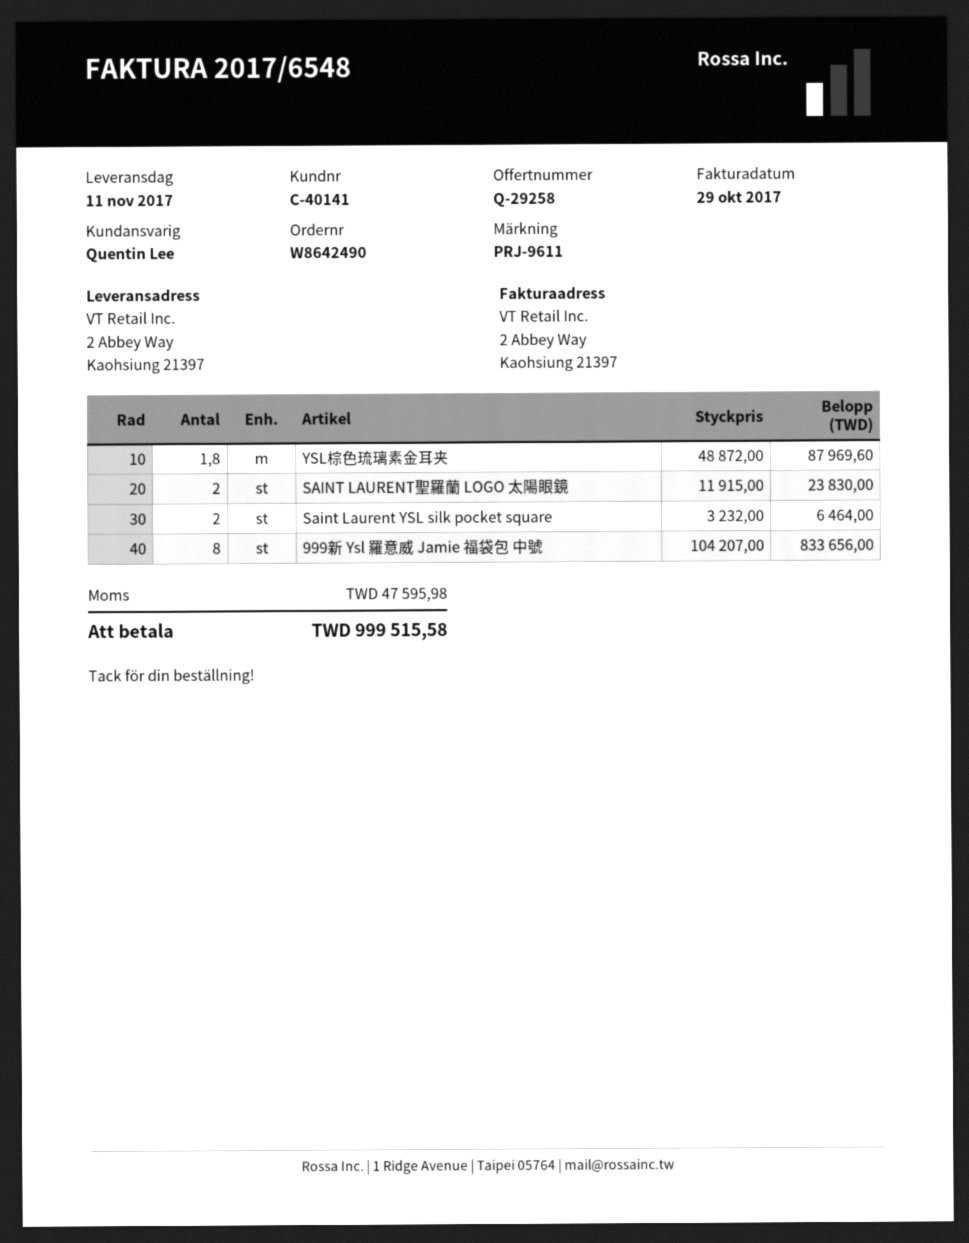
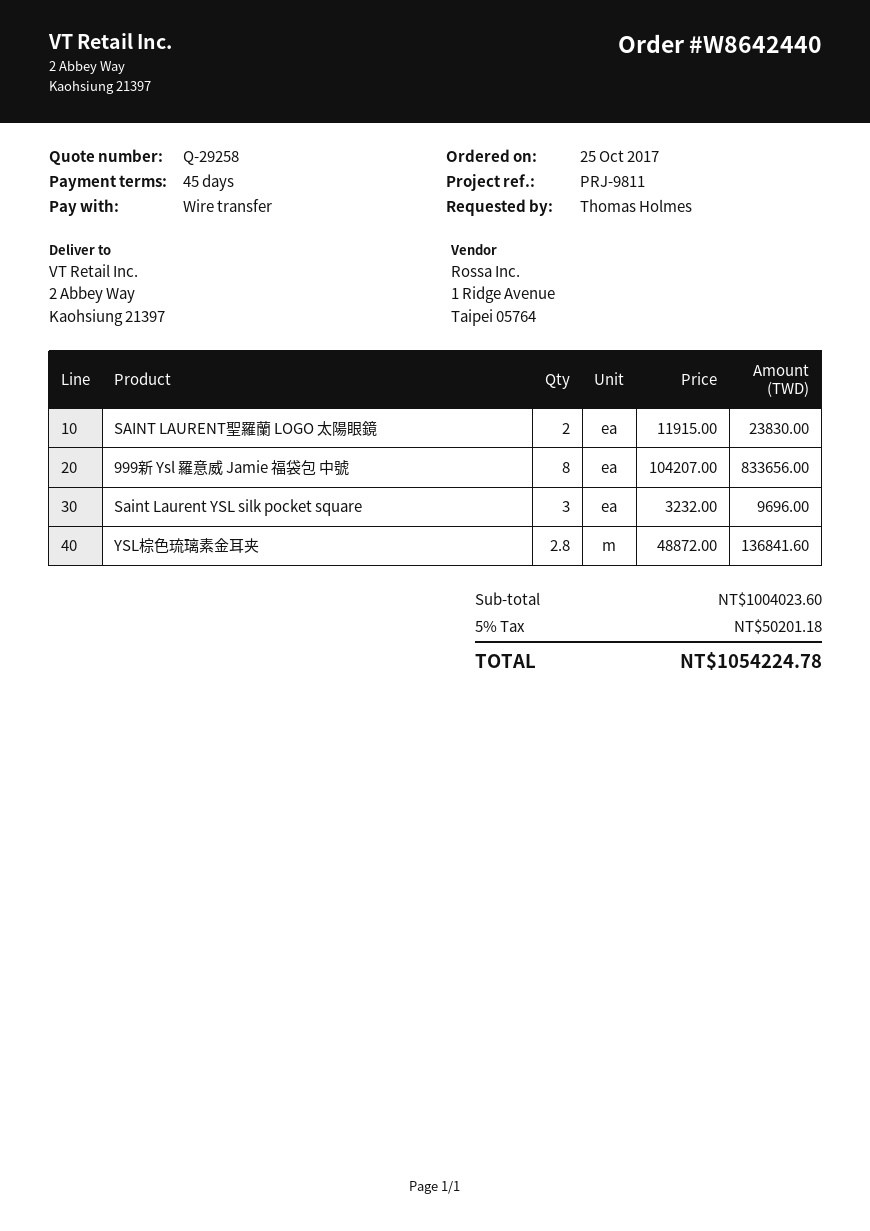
order number: W8642490 -> W8642440
reference: PRJ-9611 -> PRJ-9811
YSL棕色琉璃素金耳夹: 1.8 x 48872.00 = 87969.60 -> 2.8 x 48872.00 = 136841.60
Saint Laurent YSL silk pocket square: 2 x 3232.00 = 6464.00 -> 3 x 3232.00 = 9696.00
tax: 47595.98 -> 50201.18
total: 999515.58 -> 1054224.78

